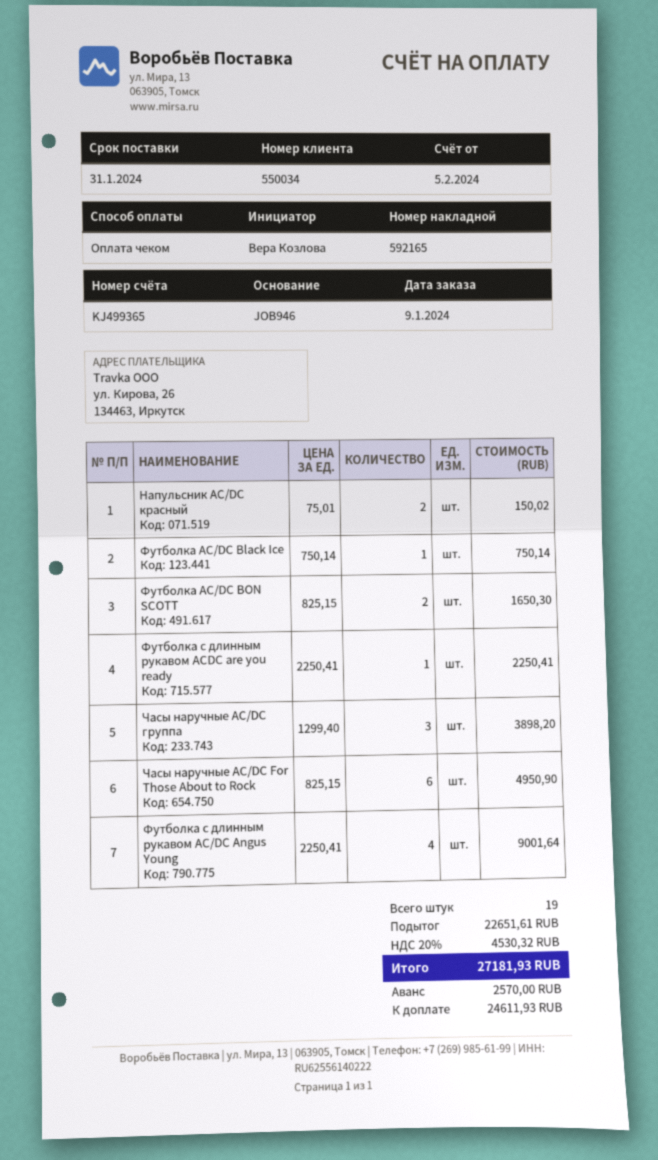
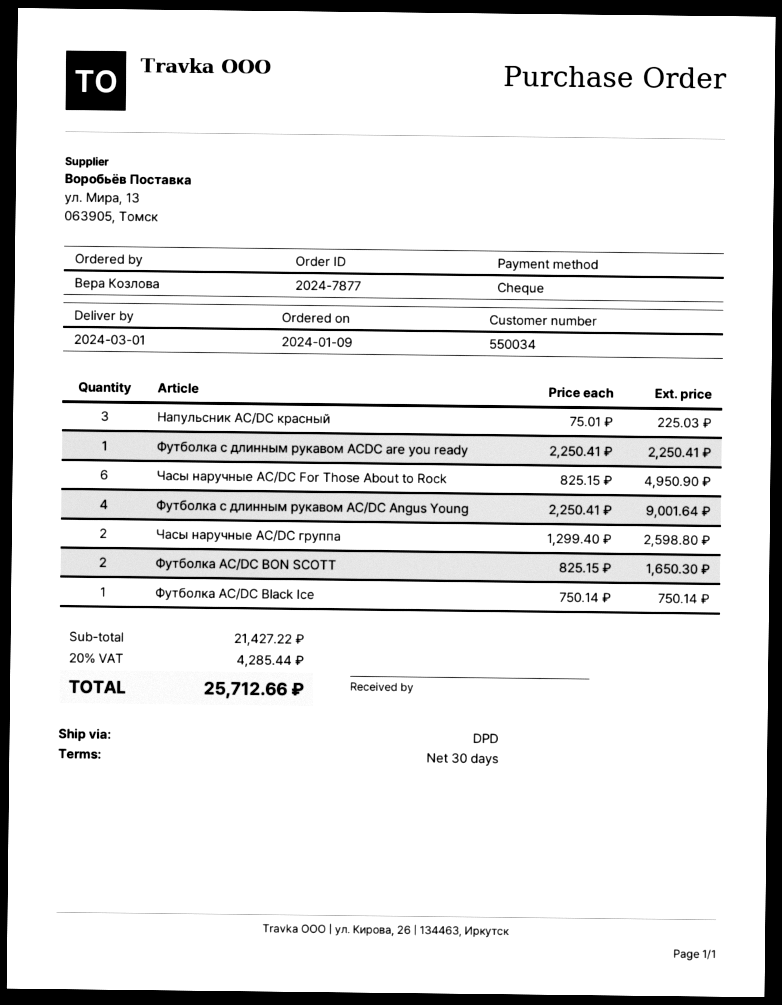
delivery date: 2024-01-31 -> 2024-03-01
Напульсник AC/DC красный: 2 x 75.01 = 150.02 -> 3 x 75.01 = 225.03
Часы наручные AC/DC группа: 3 x 1299.40 = 3898.20 -> 2 x 1299.40 = 2598.80
subtotal: 22651.61 -> 21427.22
tax: 20% = 4530.32 -> 20% = 4285.44
total: 27181.93 -> 25712.66

